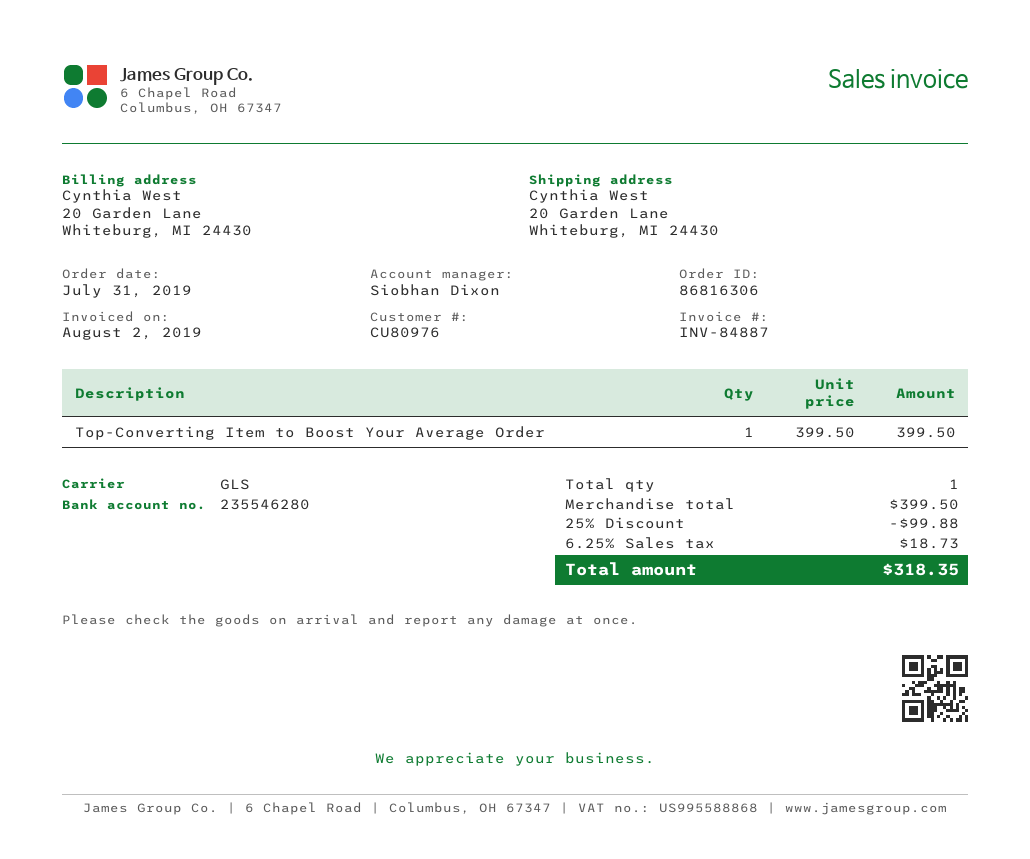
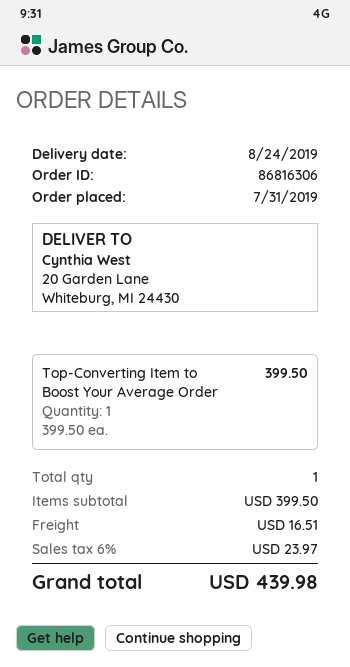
discount: 25% = 99.88 -> none
shipping: none -> 16.51
tax: 6.25% = 18.73 -> 6% = 23.97
total: 318.35 -> 439.98

